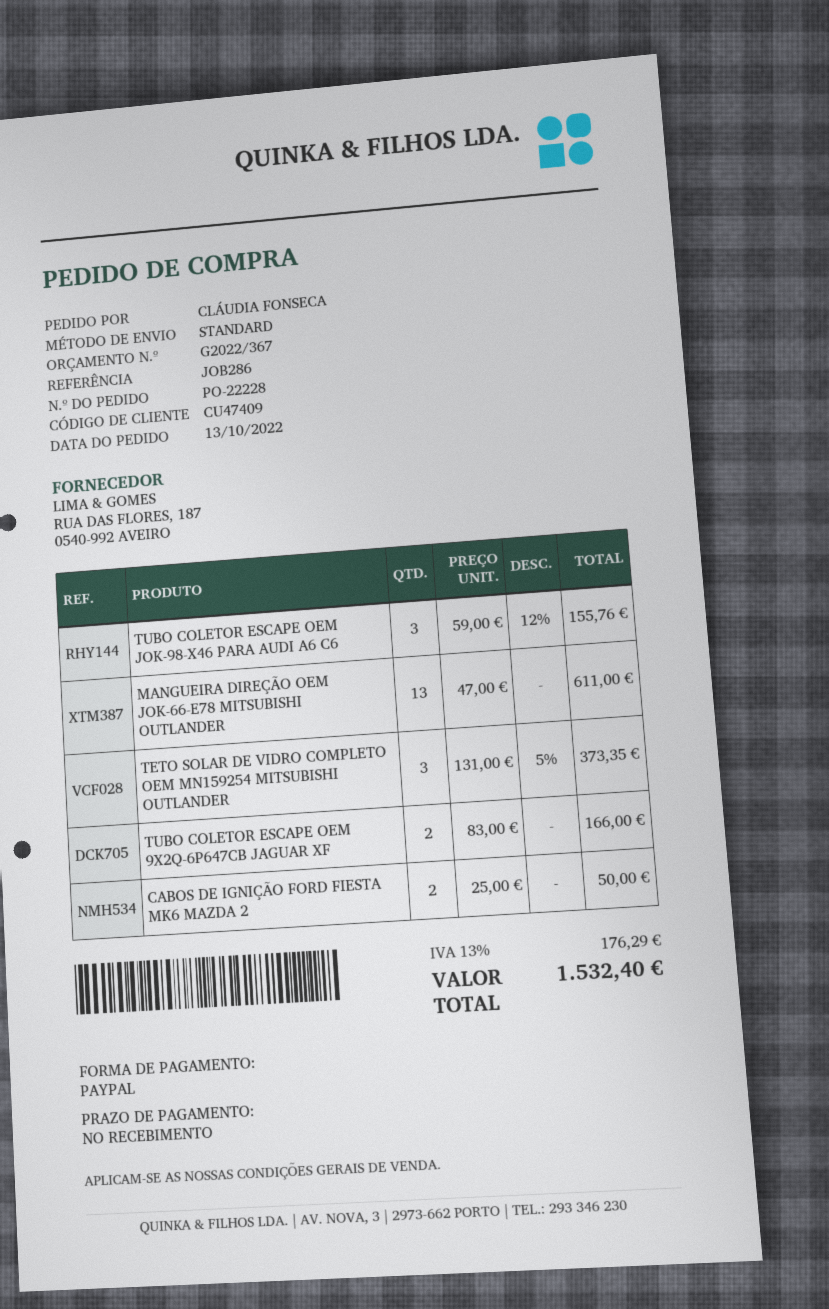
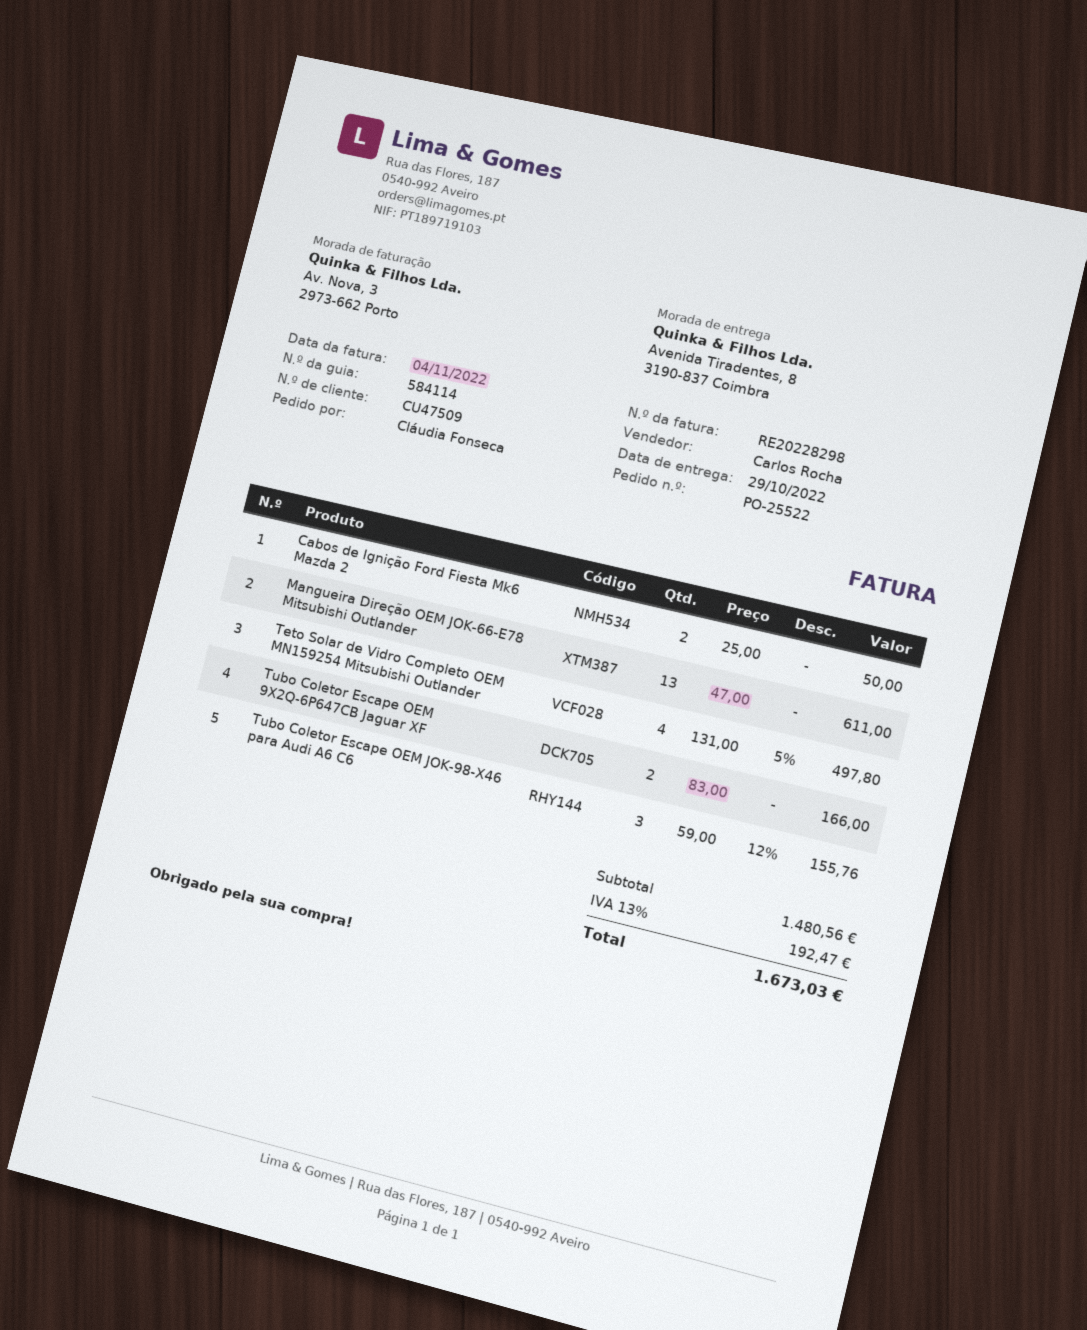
order number: PO-22228 -> PO-25522
customer number: CU47409 -> CU47509
TETO SOLAR DE VIDRO COMPLETO OEM MN159254 MITSUBISHI OUTLANDER: 3 x 131.00 - 5% = 373.35 -> 4 x 131.00 - 5% = 497.80
tax: 13% = 176.29 -> 13% = 192.47
total: 1532.40 -> 1673.03

